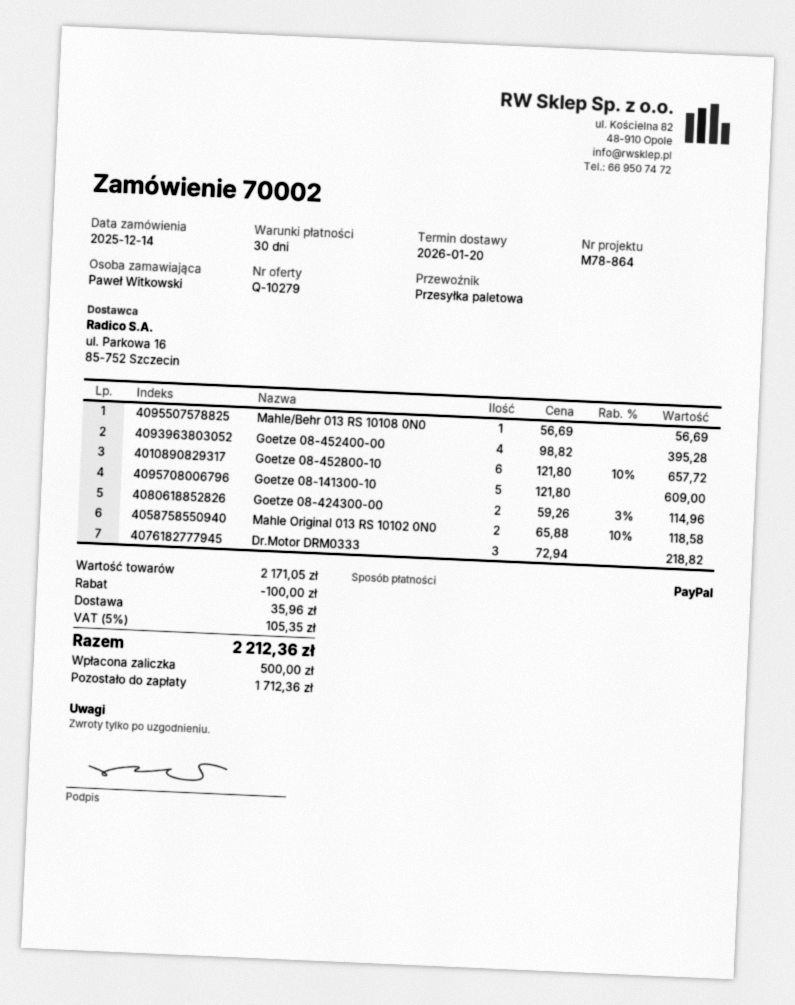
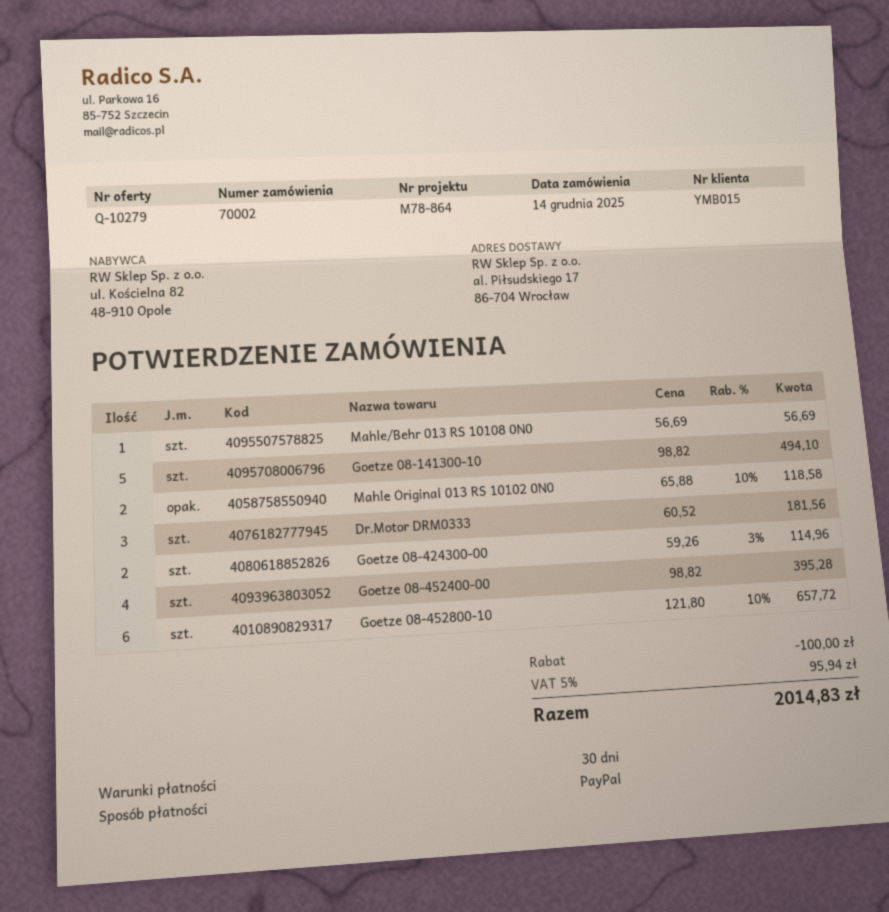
Goetze 08-141300-10: 5 x 121.80 = 609.00 -> 5 x 98.82 = 494.10
Dr.Motor DRM0333: 3 x 72.94 = 218.82 -> 3 x 60.52 = 181.56
shipping: 35.96 -> none
tax: 5% = 105.35 -> 5% = 95.94
total: 2212.36 -> 2014.83

